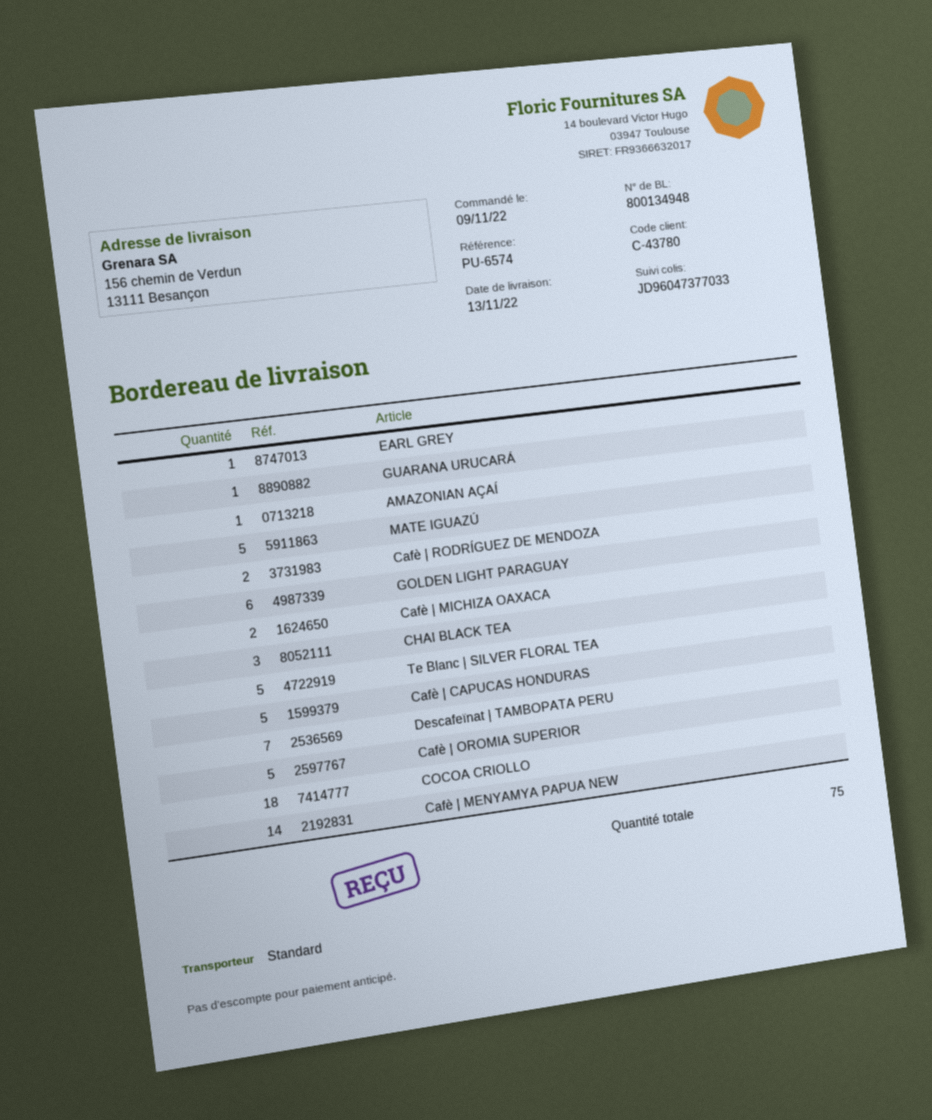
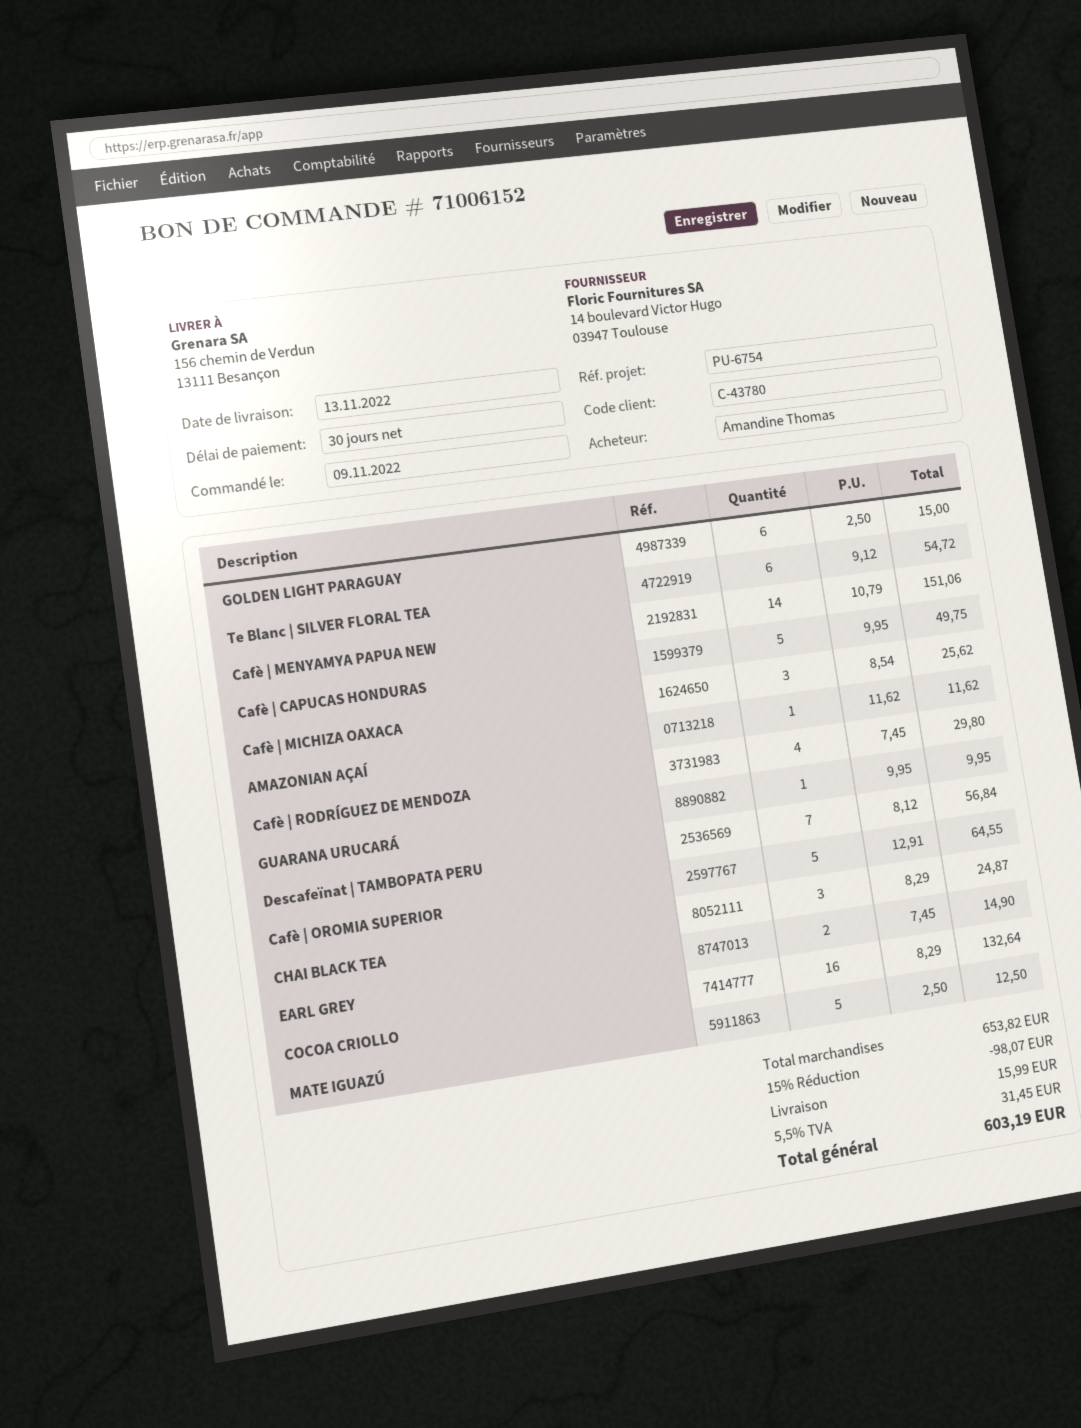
reference: PU-6574 -> PU-6754
EARL GREY: 1 -> 2
Cafè | RODRÍGUEZ DE MENDOZA: 2 -> 4
Cafè | MICHIZA OAXACA: 2 -> 3
Te Blanc | SILVER FLORAL TEA: 5 -> 6
COCOA CRIOLLO: 18 -> 16

